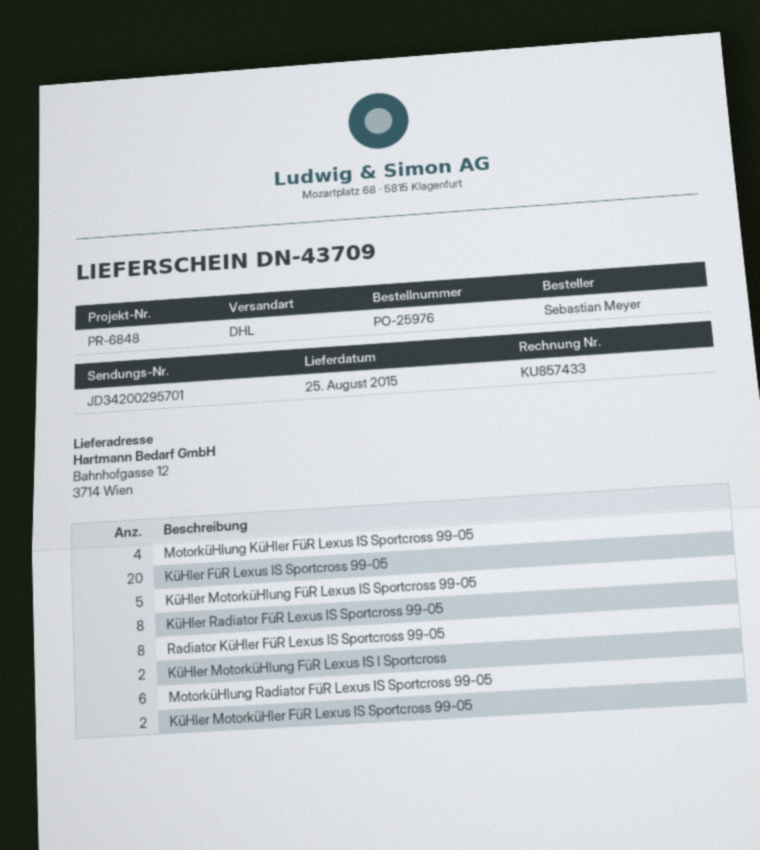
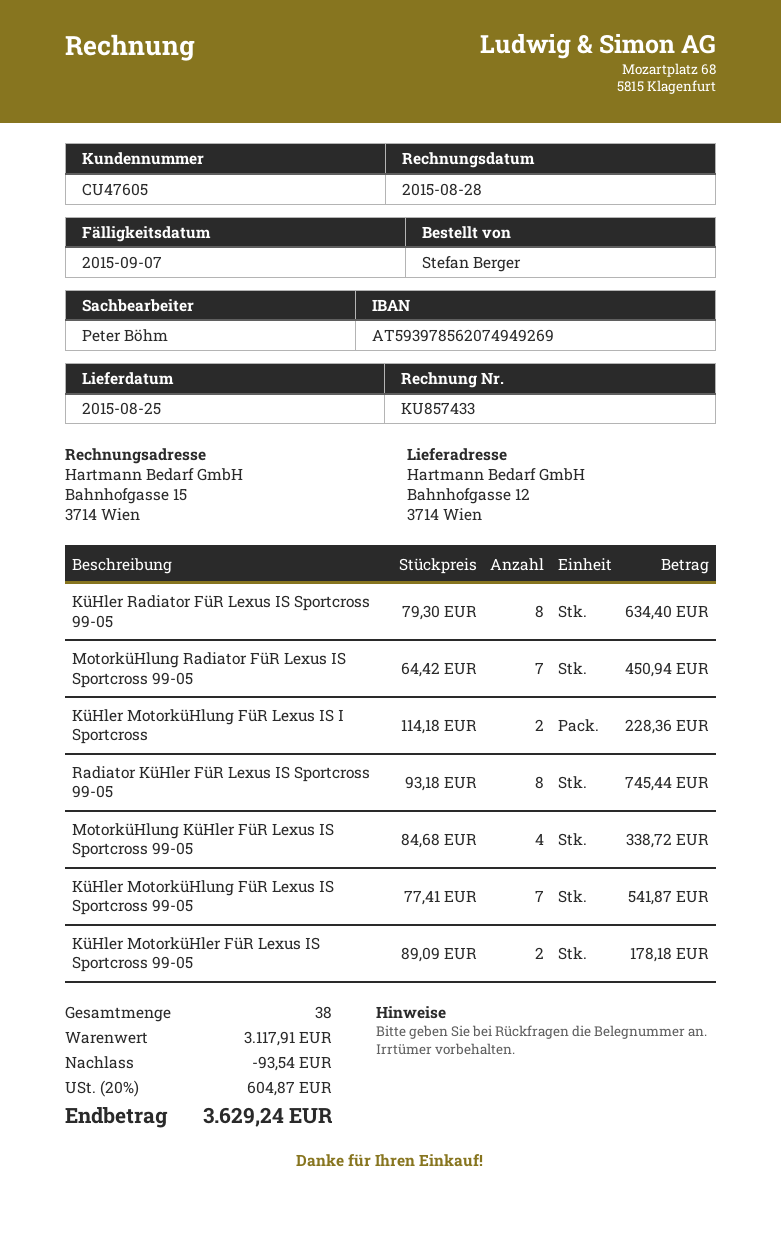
ordered by: Sebastian Meyer -> Stefan Berger
KüHler FüR Lexus IS Sportcross 99-05: 20 -> none
KüHler MotorküHlung FüR Lexus IS Sportcross 99-05: 5 -> 7
MotorküHlung Radiator FüR Lexus IS Sportcross 99-05: 6 -> 7

